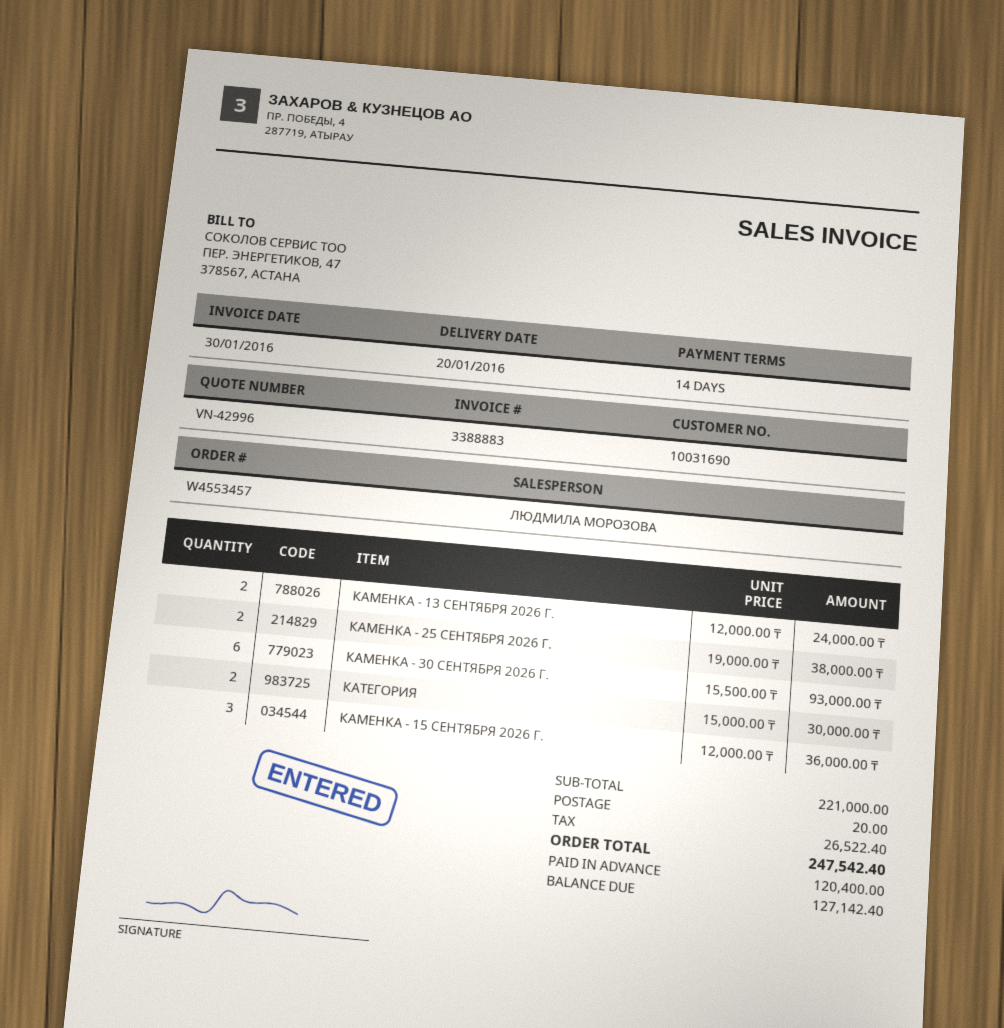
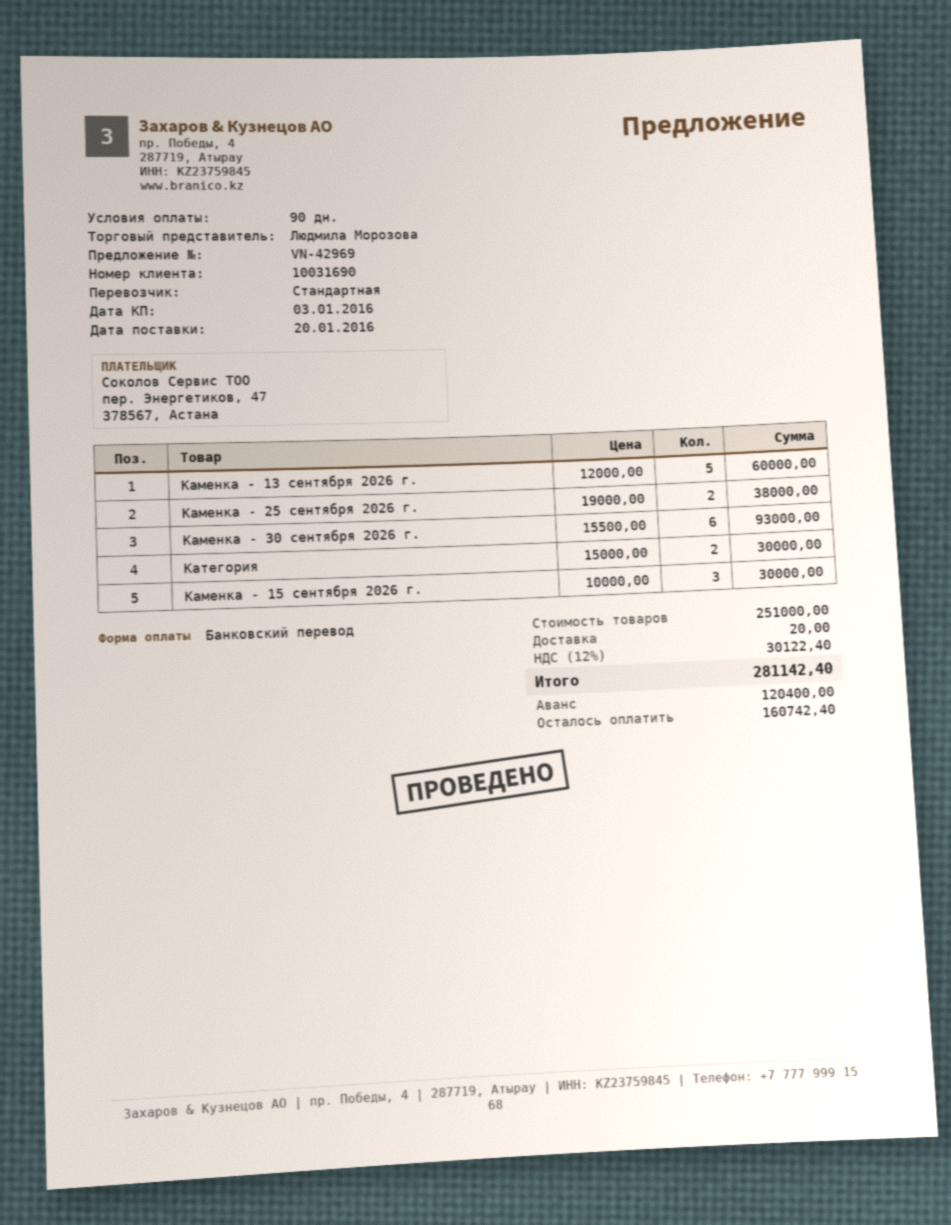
quote number: VN-42996 -> VN-42969
payment terms: 14 days -> 90 days
КАМЕНКА - 13 СЕНТЯБРЯ 2026 Г.: 2 x 12000.00 = 24000.00 -> 5 x 12000.00 = 60000.00
КАМЕНКА - 15 СЕНТЯБРЯ 2026 Г.: 3 x 12000.00 = 36000.00 -> 3 x 10000.00 = 30000.00
subtotal: 221000.00 -> 251000.00
tax: 26522.40 -> 30122.40
total: 247542.40 -> 281142.40
balance: 127142.40 -> 160742.40

